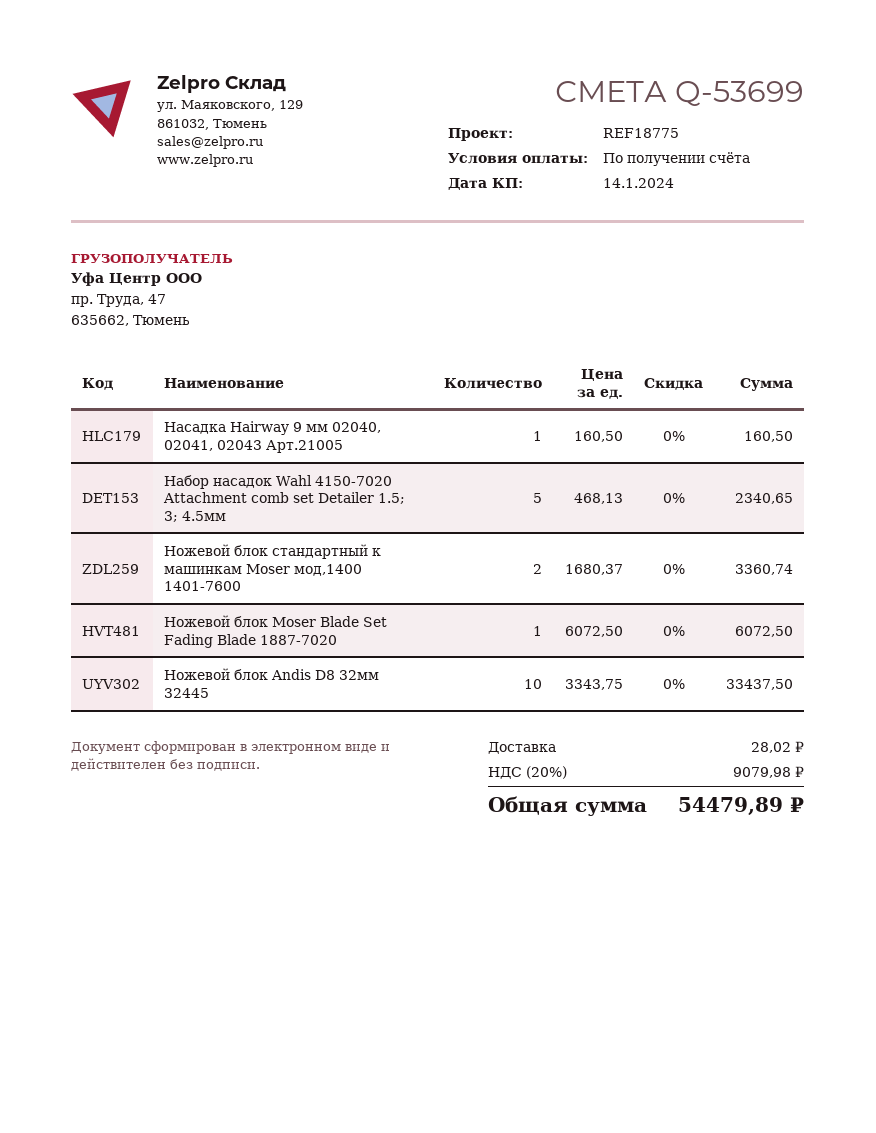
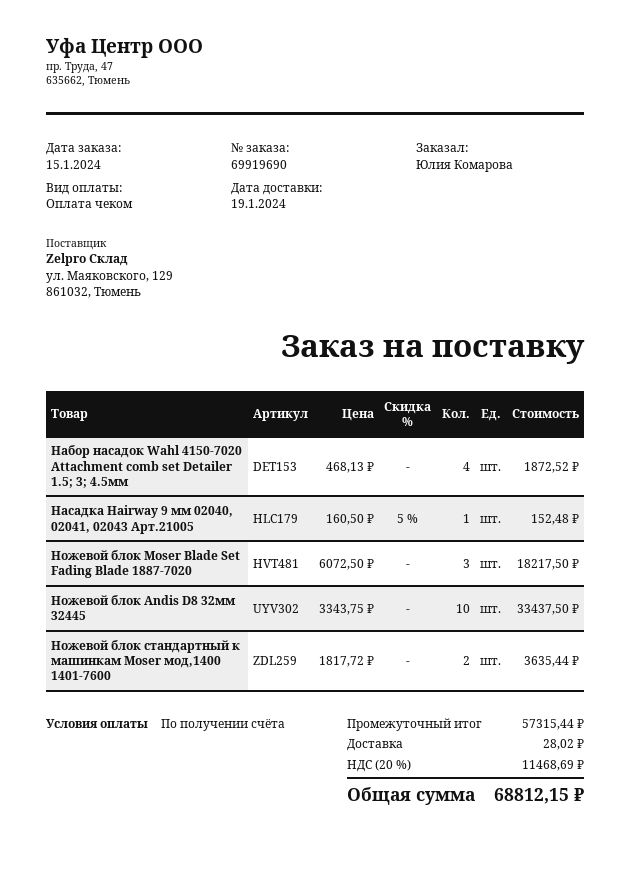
Насадка Hairway 9 мм 02040, 02041, 02043 Арт.21005: 1 x 160.50 = 160.50 -> 1 x 160.50 - 5% = 152.48
Набор насадок Wahl 4150-7020 Attachment comb set Detailer 1.5; 3; 4.5мм: 5 x 468.13 = 2340.65 -> 4 x 468.13 = 1872.52
Ножевой блок стандартный к машинкам Moser мод,1400 1401-7600: 2 x 1680.37 = 3360.74 -> 2 x 1817.72 = 3635.44
Ножевой блок Moser Blade Set Fading Blade 1887-7020: 1 x 6072.50 = 6072.50 -> 3 x 6072.50 = 18217.50
tax: 20% = 9079.98 -> 20% = 11468.69
total: 54479.89 -> 68812.15

